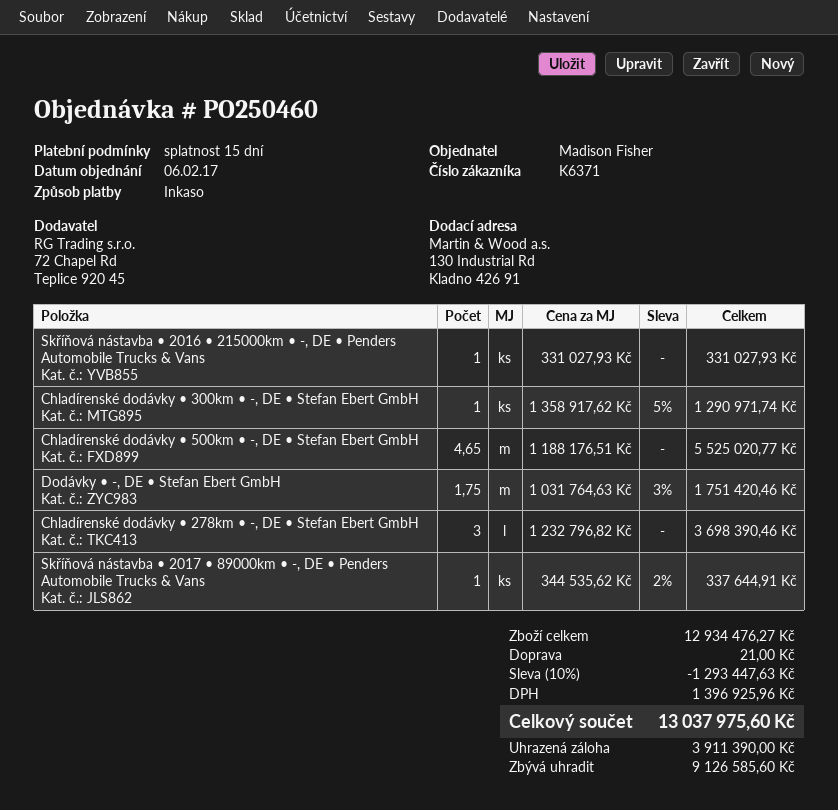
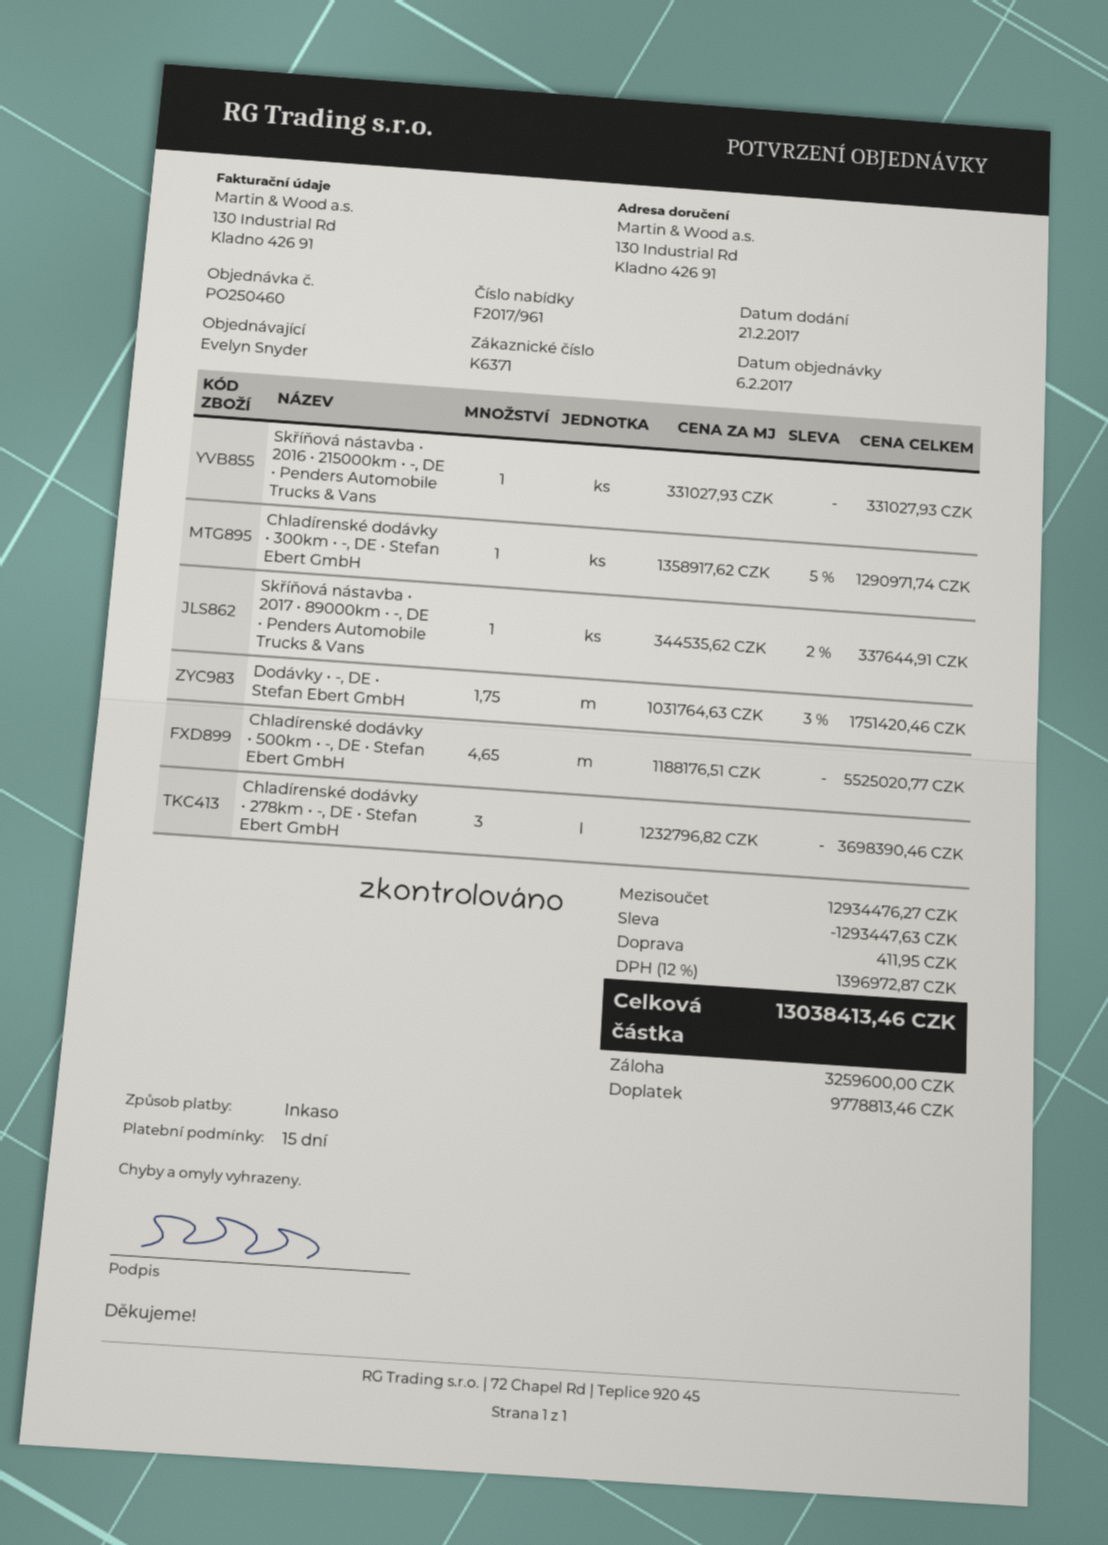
ordered by: Madison Fisher -> Evelyn Snyder
shipping: 21.00 -> 411.95
tax: 1396925.96 -> 1396972.87
total: 13037975.60 -> 13038413.46
deposit: 3911390.00 -> 3259600.00
balance: 9126585.60 -> 9778813.46

